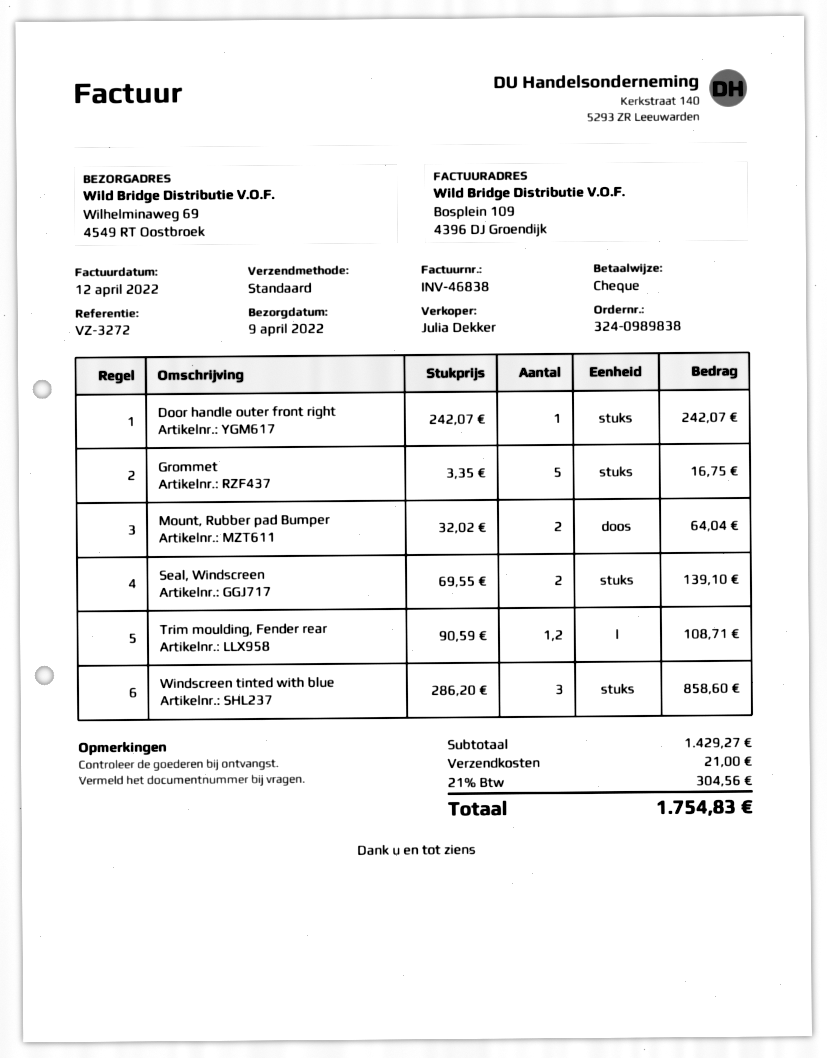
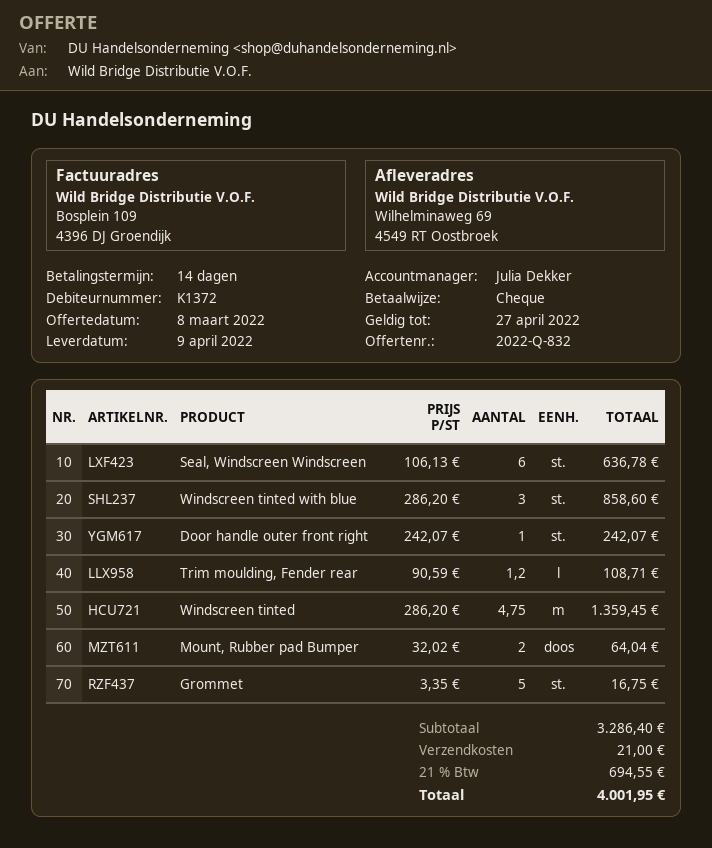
Seal, Windscreen: 2 x 69.55 = 139.10 -> none
Seal, Windscreen Windscreen: none -> 6 x 106.13 = 636.78
Windscreen tinted: none -> 4.75 x 286.20 = 1359.45
subtotal: 1429.27 -> 3286.40
tax: 21% = 304.56 -> 21% = 694.55
total: 1754.83 -> 4001.95

